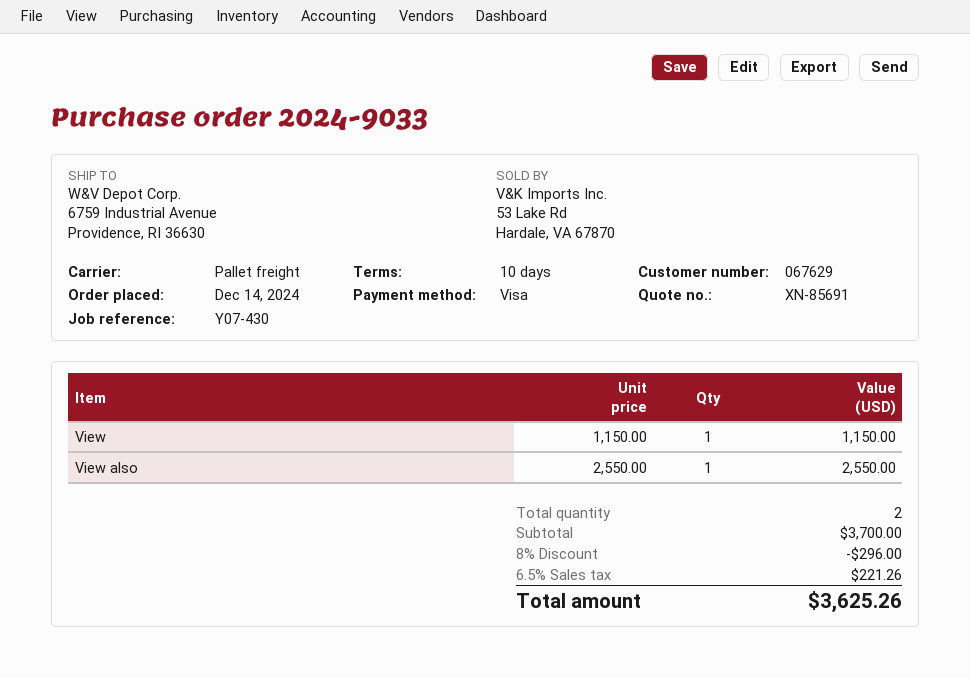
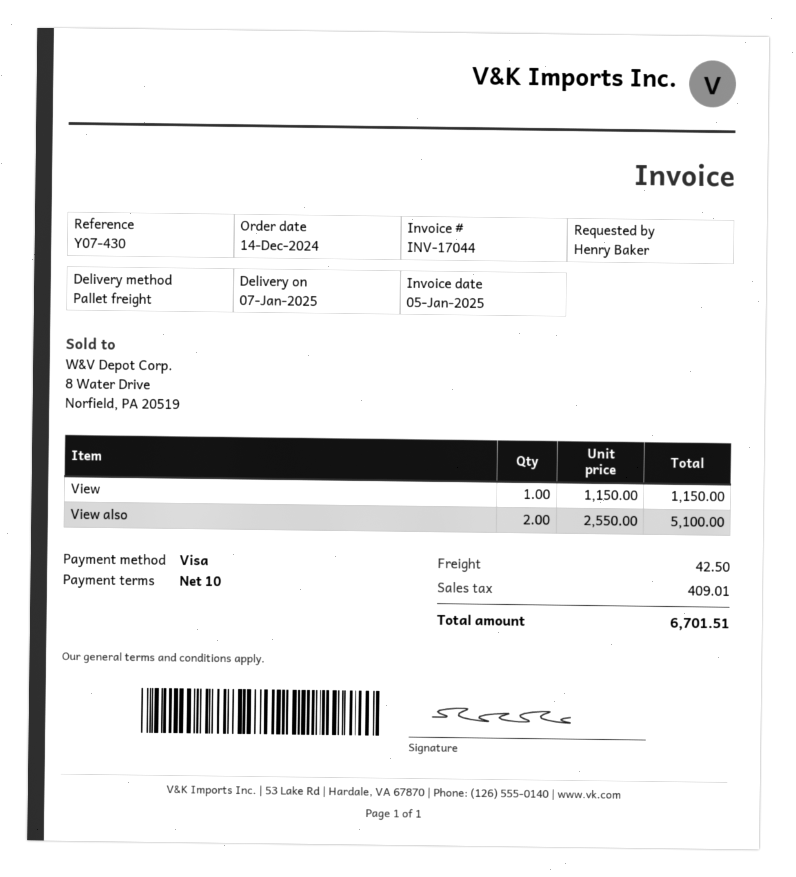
View also: 1 x 2550.00 = 2550.00 -> 2 x 2550.00 = 5100.00
discount: 8% = 296.00 -> none
shipping: none -> 42.50
tax: 221.26 -> 409.01
total: 3625.26 -> 6701.51

